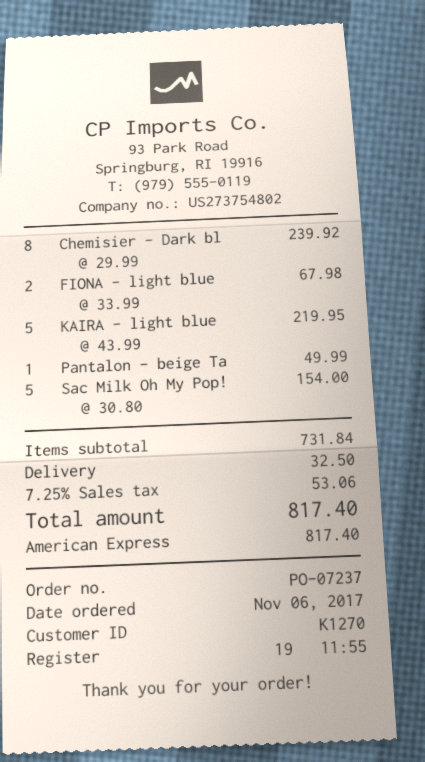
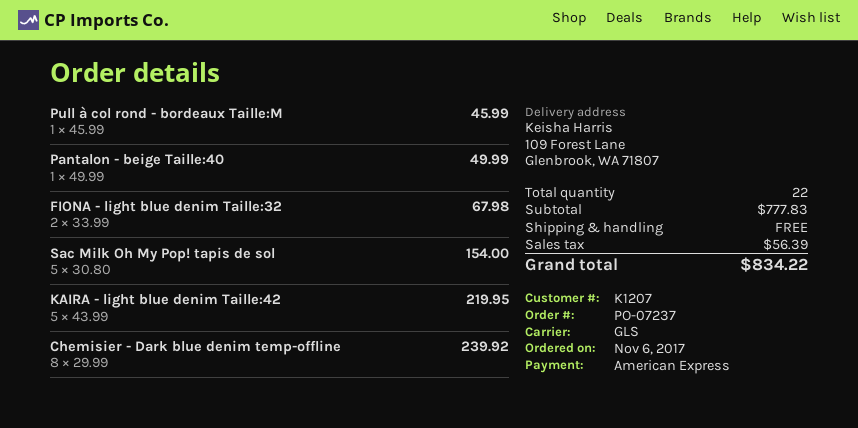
customer number: K1270 -> K1207
Pull à col rond - bordeaux Taille:M: none -> 1 x 45.99 = 45.99
subtotal: 731.84 -> 777.83
shipping: 32.50 -> 0.00
tax: 53.06 -> 56.39
total: 817.40 -> 834.22

